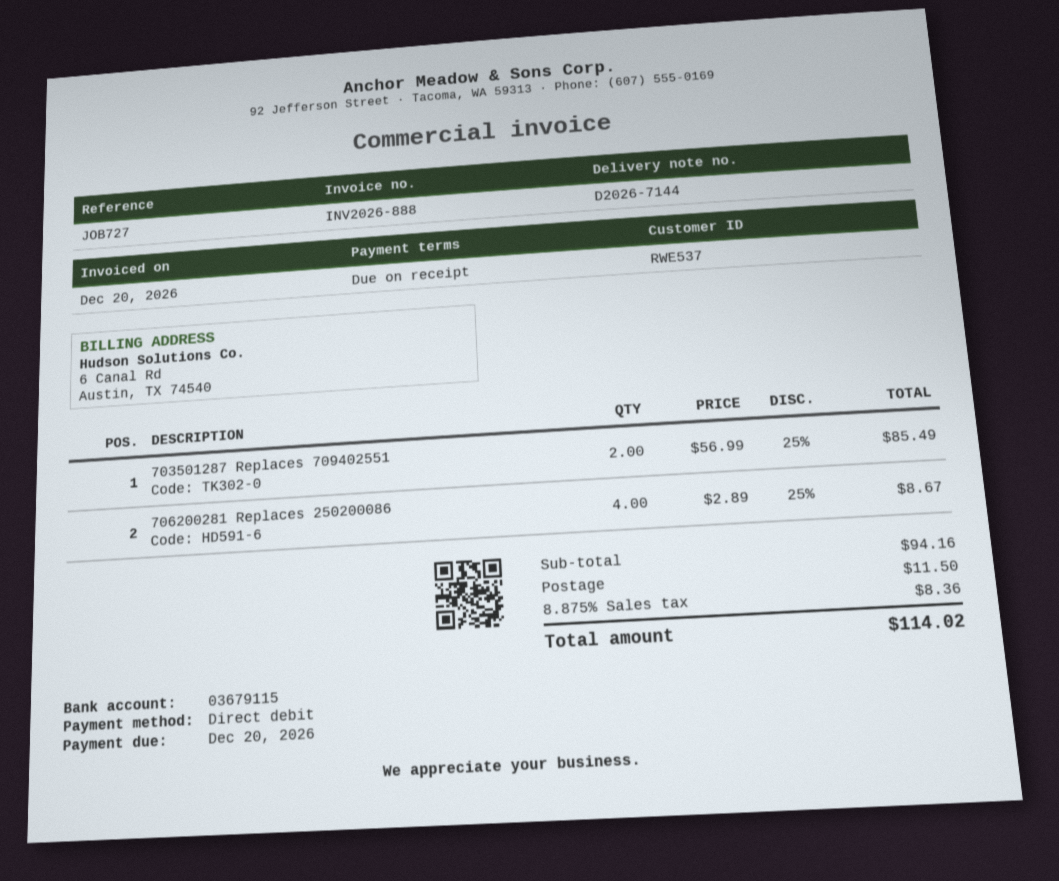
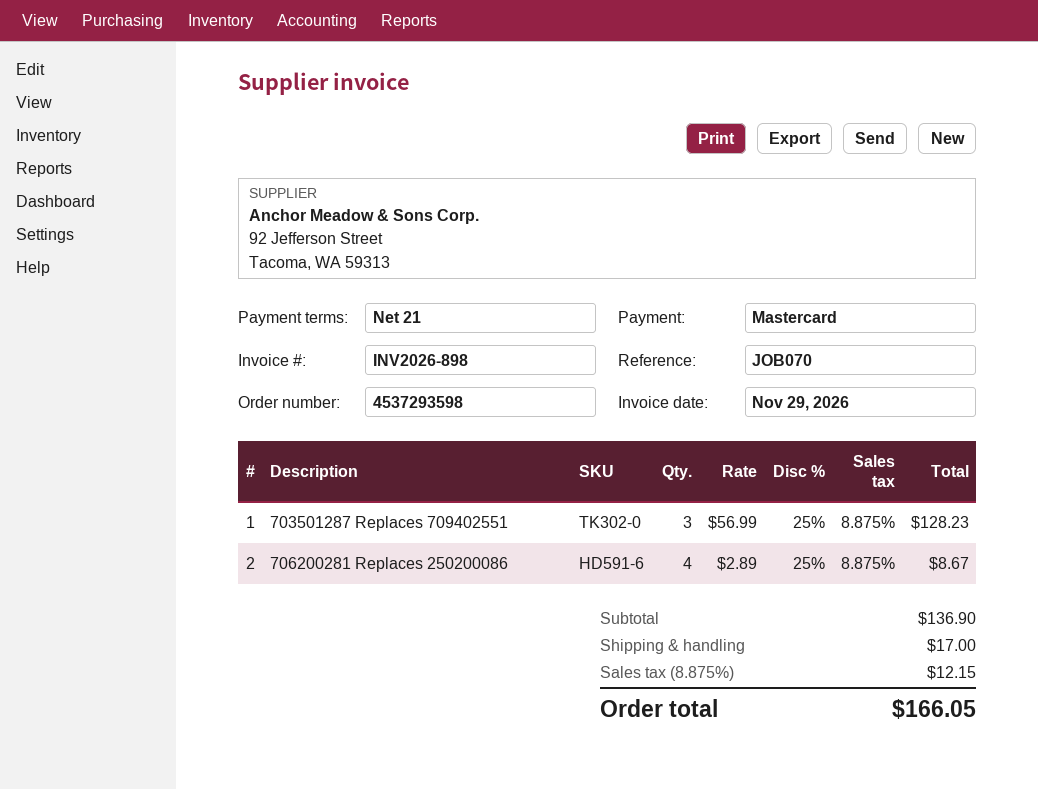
invoice number: INV2026-888 -> INV2026-898
invoice date: 2026-12-20 -> 2026-11-29
payment terms: on receipt -> 21 days
reference: JOB727 -> JOB070
payment method: direct debit -> Mastercard
703501287 Replaces 709402551: 2 x 56.99 - 25% = 85.49 -> 3 x 56.99 - 25% = 128.23
subtotal: 94.16 -> 136.90
shipping: 11.50 -> 17.00
tax: 8.875% = 8.36 -> 8.875% = 12.15
total: 114.02 -> 166.05

